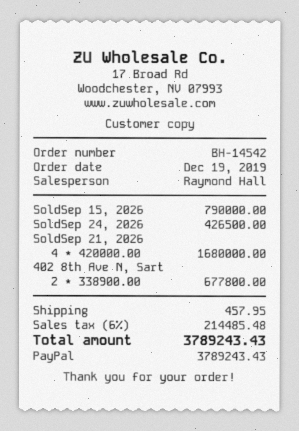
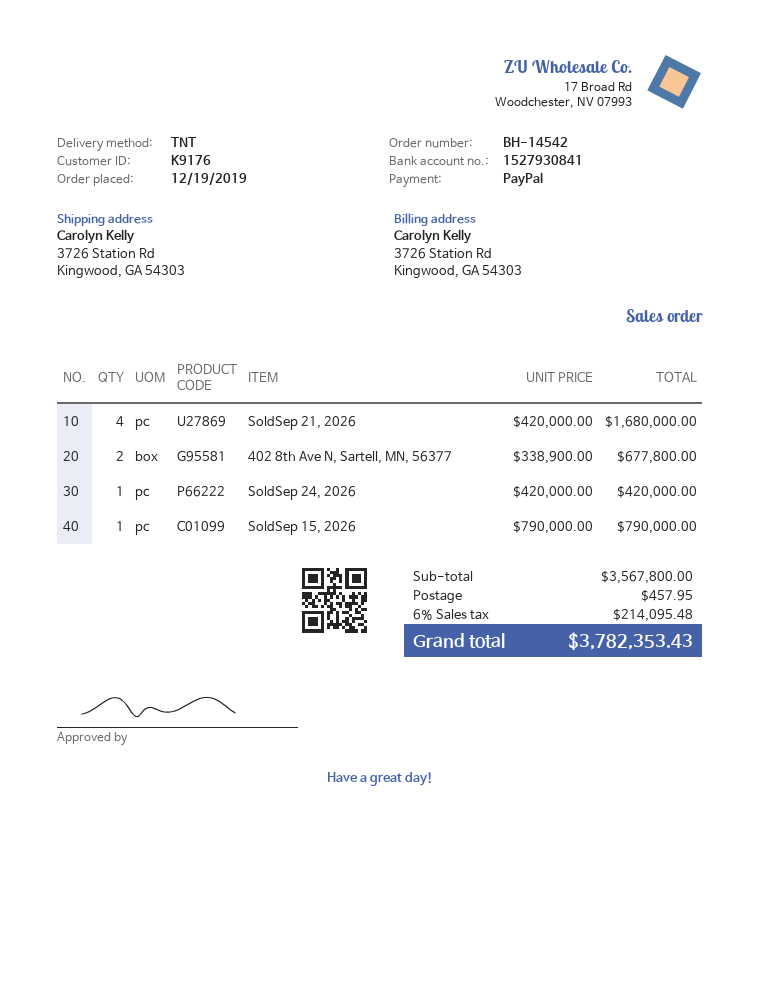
SoldSep 24, 2026: 1 x 426500.00 = 426500.00 -> 1 x 420000.00 = 420000.00
tax: 6% = 214485.48 -> 6% = 214095.48
total: 3789243.43 -> 3782353.43

